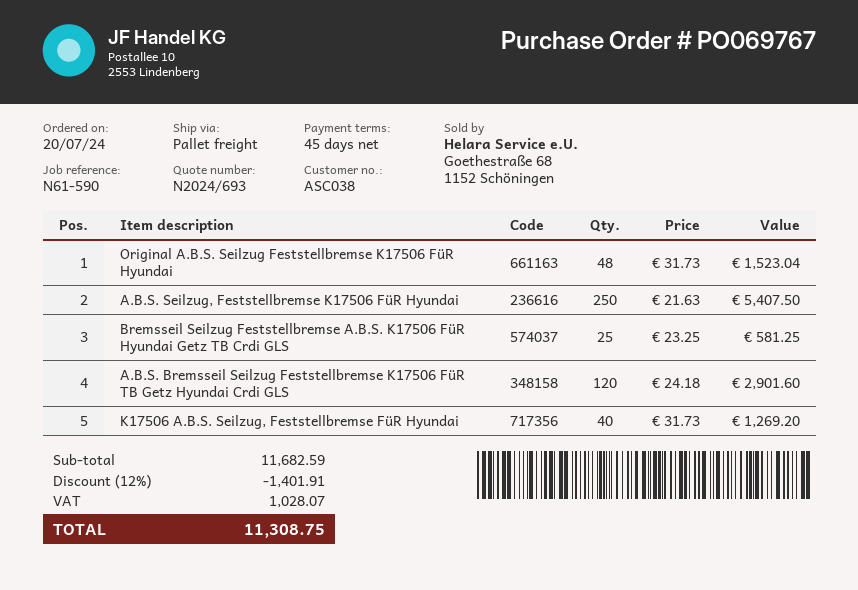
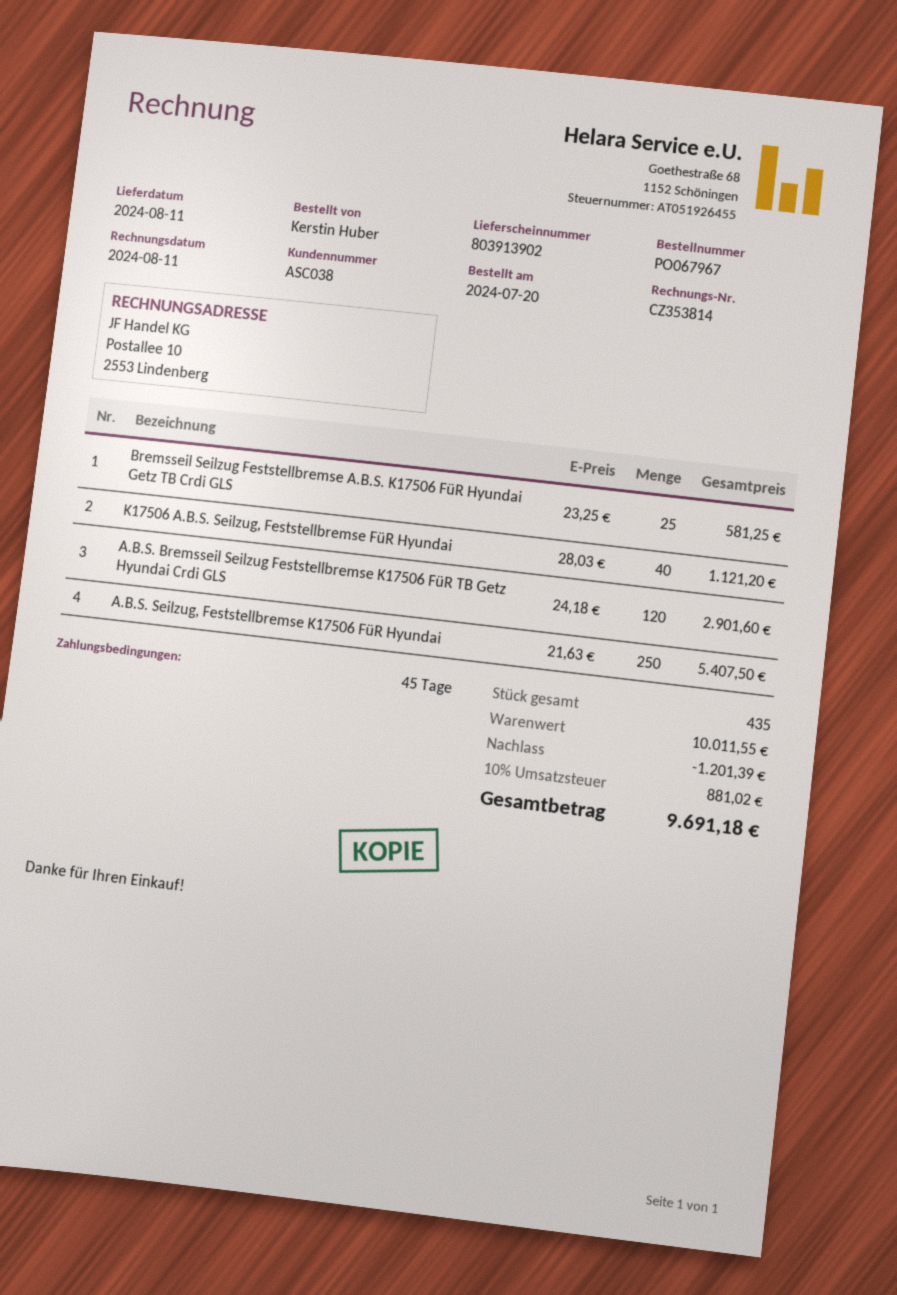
order number: PO069767 -> PO067967
Original A.B.S. Seilzug Feststellbremse K17506 FüR Hyundai: 48 x 31.73 = 1523.04 -> none
K17506 A.B.S. Seilzug, Feststellbremse FüR Hyundai: 40 x 31.73 = 1269.20 -> 40 x 28.03 = 1121.20
subtotal: 11682.59 -> 10011.55
discount: 1401.91 -> 1201.39
tax: 1028.07 -> 881.02
total: 11308.75 -> 9691.18

